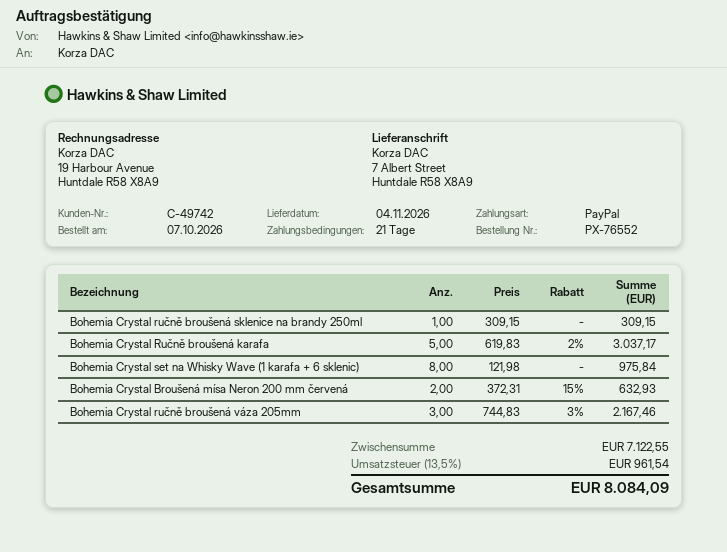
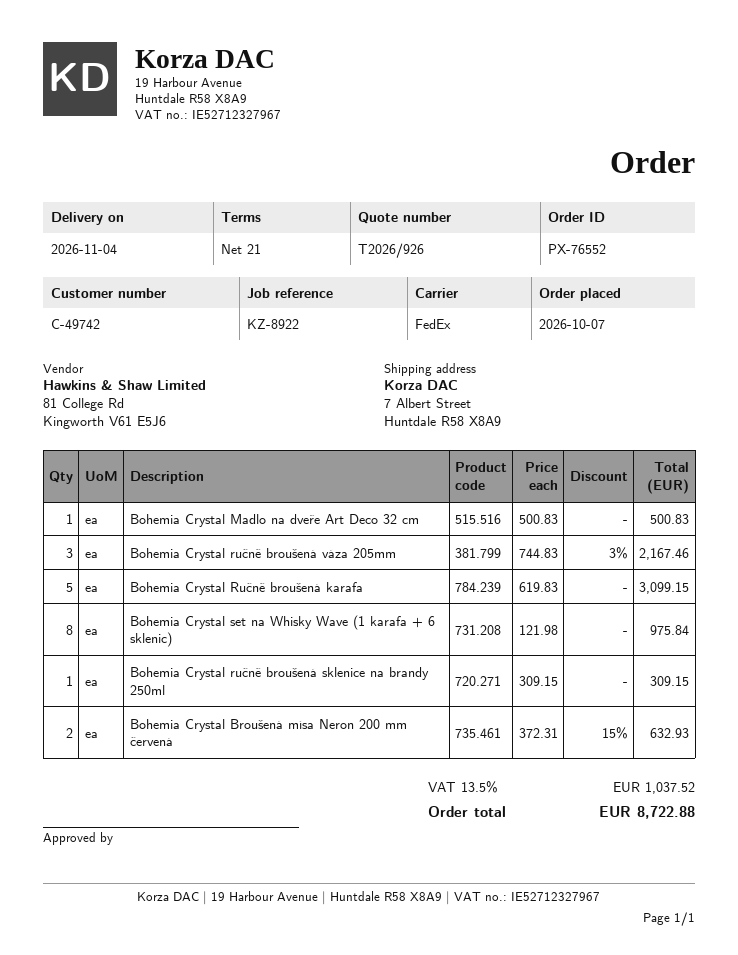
Bohemia Crystal Ručně broušená karafa: 5 x 619.83 - 2% = 3037.17 -> 5 x 619.83 = 3099.15
Bohemia Crystal Madlo na dveře Art Deco 32 cm: none -> 1 x 500.83 = 500.83
tax: 13.5% = 961.54 -> 13.5% = 1037.52
total: 8084.09 -> 8722.88

